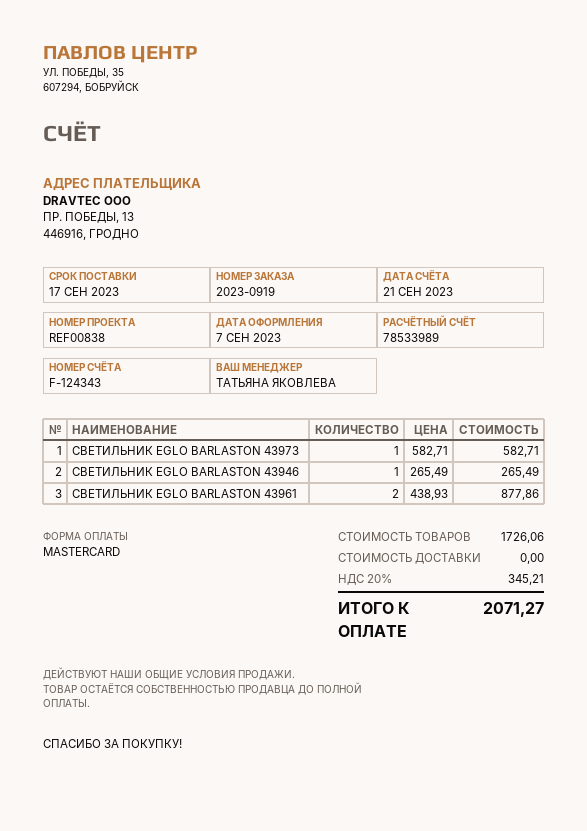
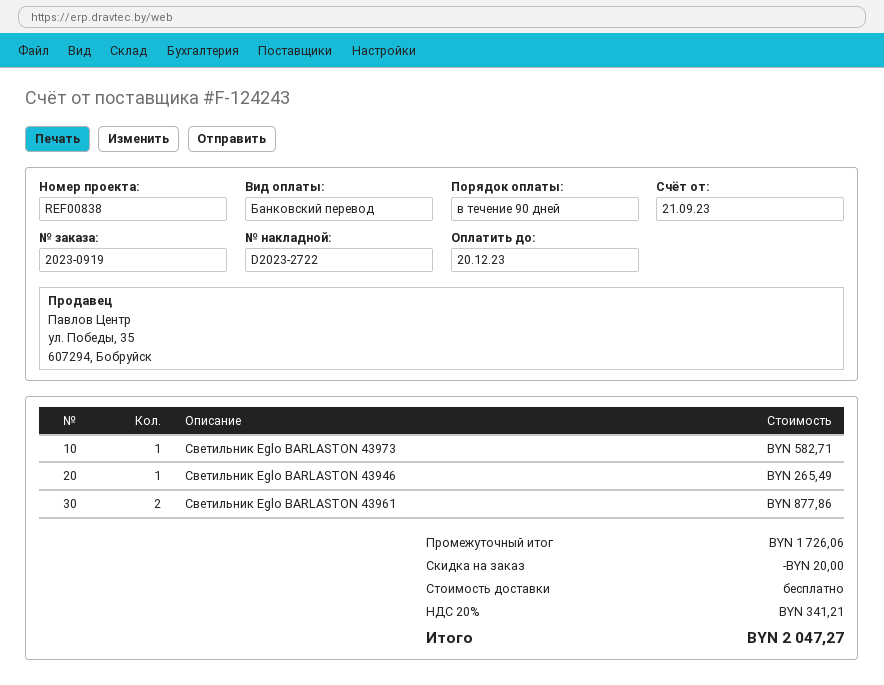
invoice number: F-124343 -> F-124243
payment method: Mastercard -> bank transfer
discount: none -> 20.00
tax: 20% = 345.21 -> 20% = 341.21
total: 2071.27 -> 2047.27

